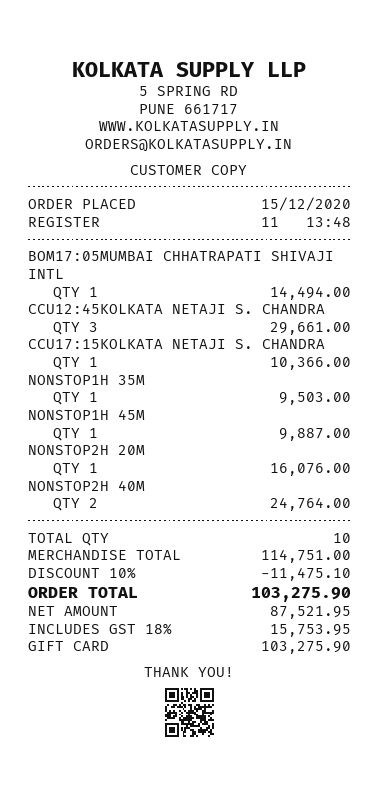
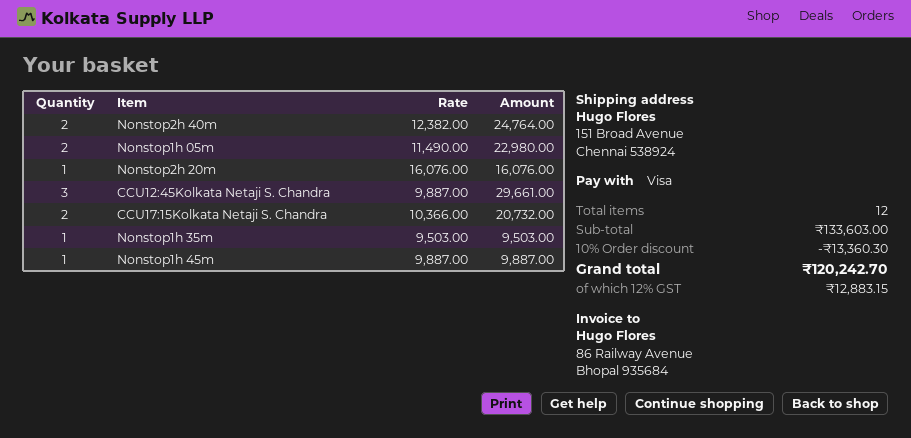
payment method: gift card -> Visa
BOM17:05MUMBAI CHHATRAPATI SHIVAJI INTL: 1 for 14494.00 -> none
CCU17:15KOLKATA NETAJI S. CHANDRA: 1 for 10366.00 -> 2 for 20732.00
Nonstop1h 05m: none -> 2 for 22980.00
total quantity: 10 -> 12
subtotal: 114751.00 -> 133603.00
discount: 10% = 11475.10 -> 10% = 13360.30
tax: 18% = 15753.95 -> 12% = 12883.15
total: 103275.90 -> 120242.70

